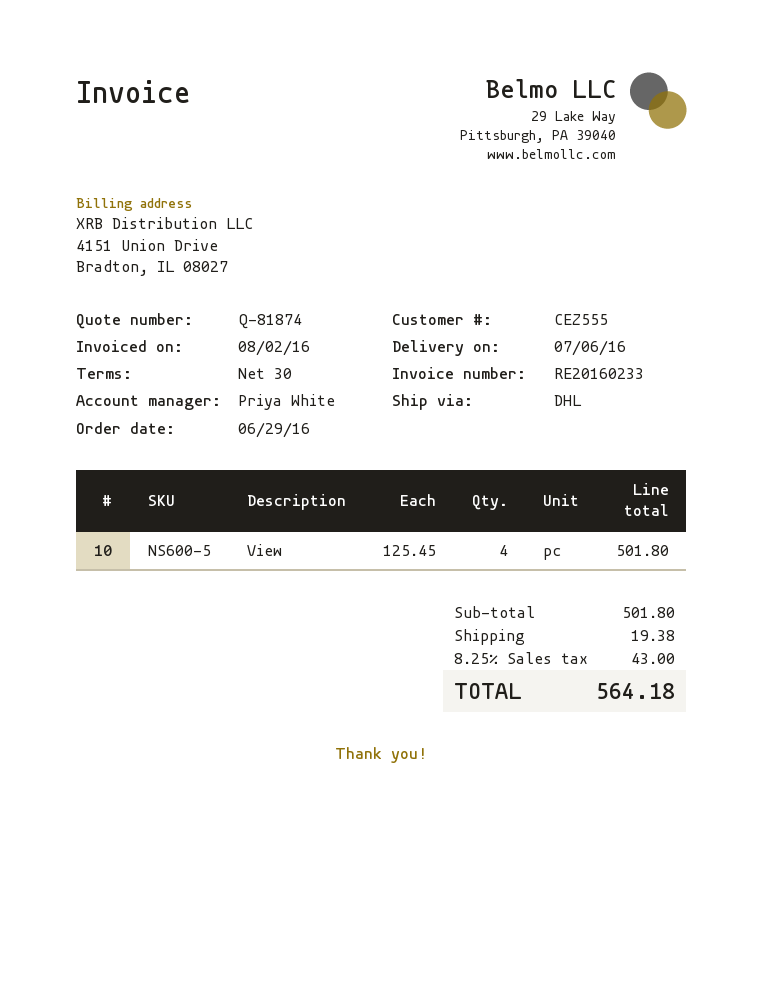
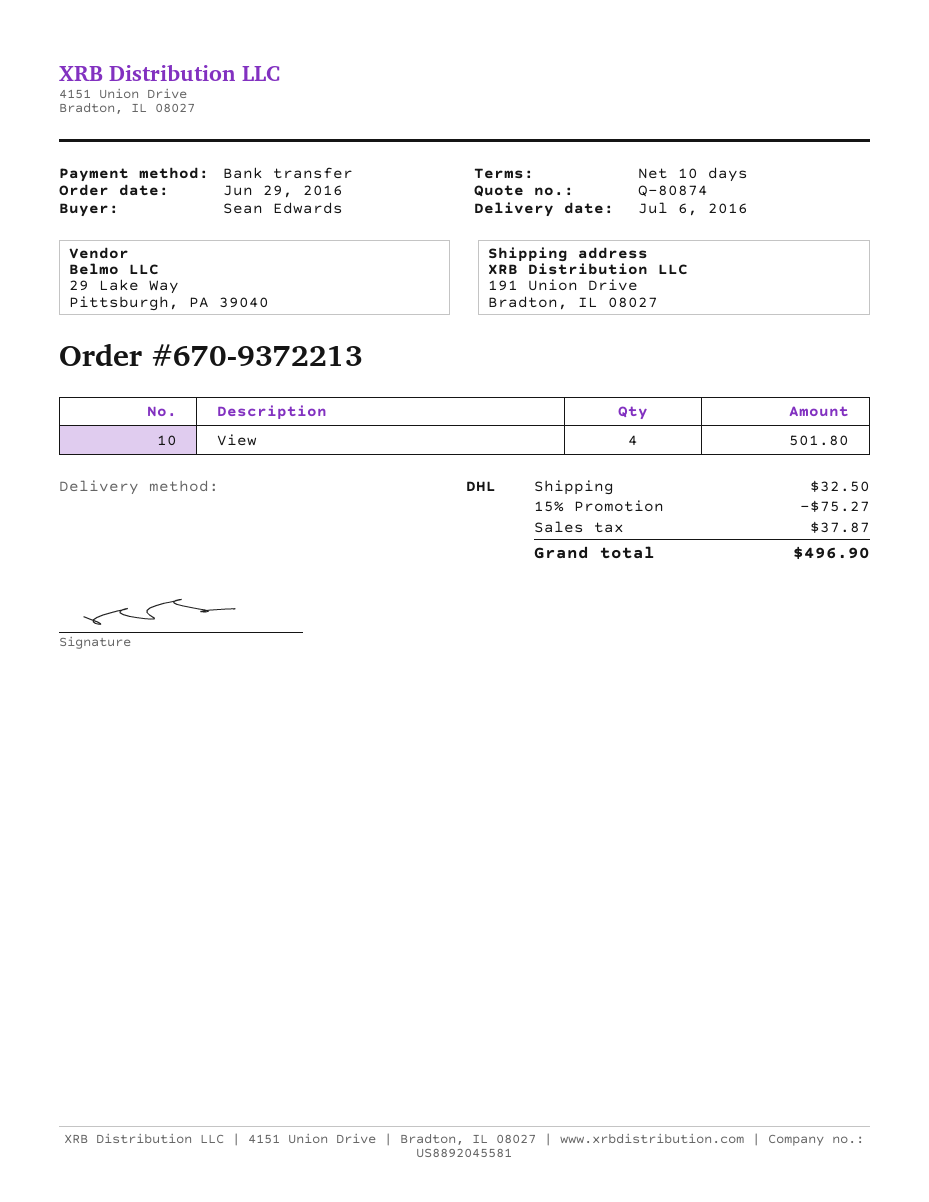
quote number: Q-81874 -> Q-80874
payment terms: 30 days -> 10 days
discount: none -> 15% = 75.27
shipping: 19.38 -> 32.50
tax: 43.00 -> 37.87
total: 564.18 -> 496.90

